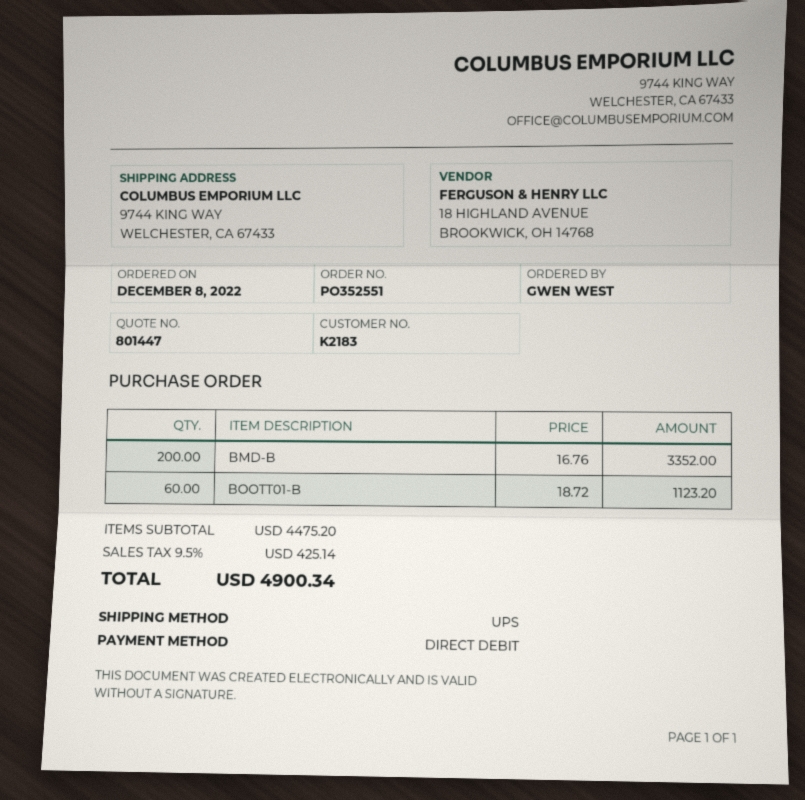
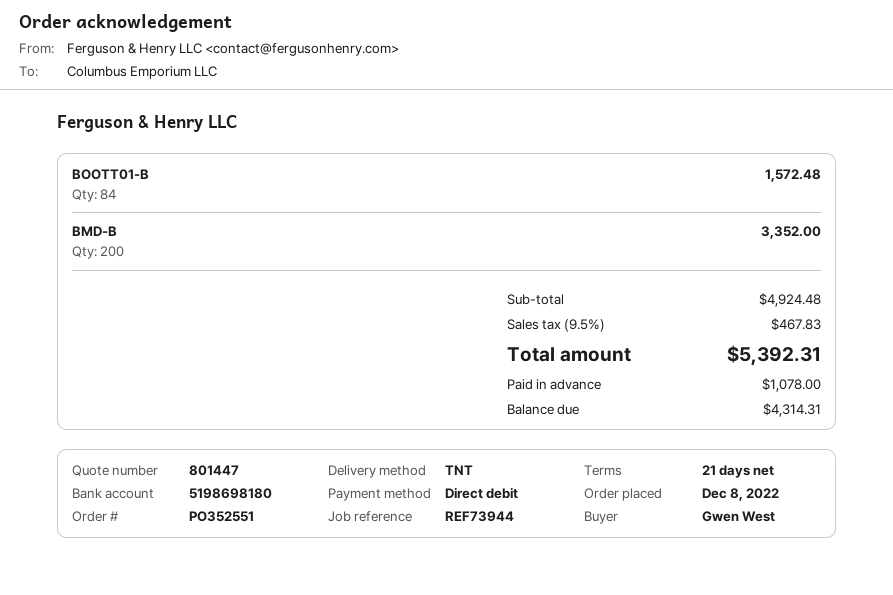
shipping method: UPS -> TNT
BOOTT01-B: 60 for 1123.20 -> 84 for 1572.48
subtotal: 4475.20 -> 4924.48
tax: 9.5% = 425.14 -> 9.5% = 467.83
total: 4900.34 -> 5392.31

